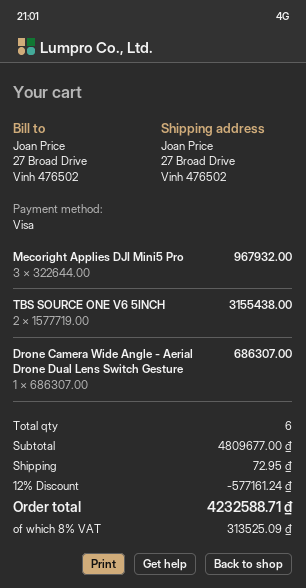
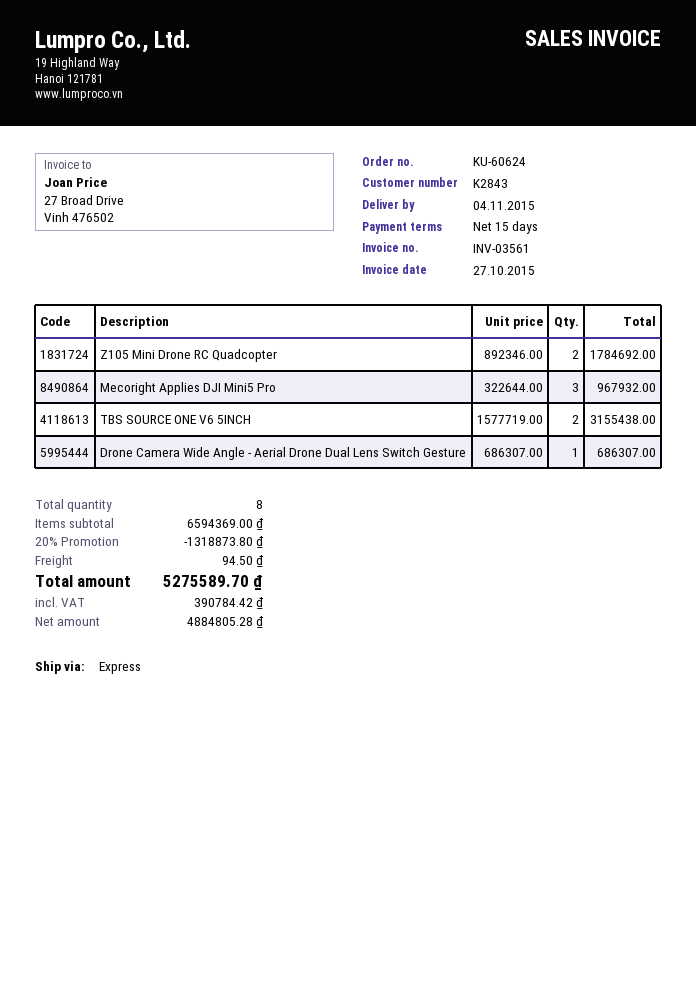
Z105 Mini Drone RC Quadcopter: none -> 2 x 892346.00 = 1784692.00
total quantity: 6 -> 8
subtotal: 4809677.00 -> 6594369.00
discount: 12% = 577161.24 -> 20% = 1318873.80
shipping: 72.95 -> 94.50
tax: 313525.09 -> 390784.42
total: 4232588.71 -> 5275589.70

